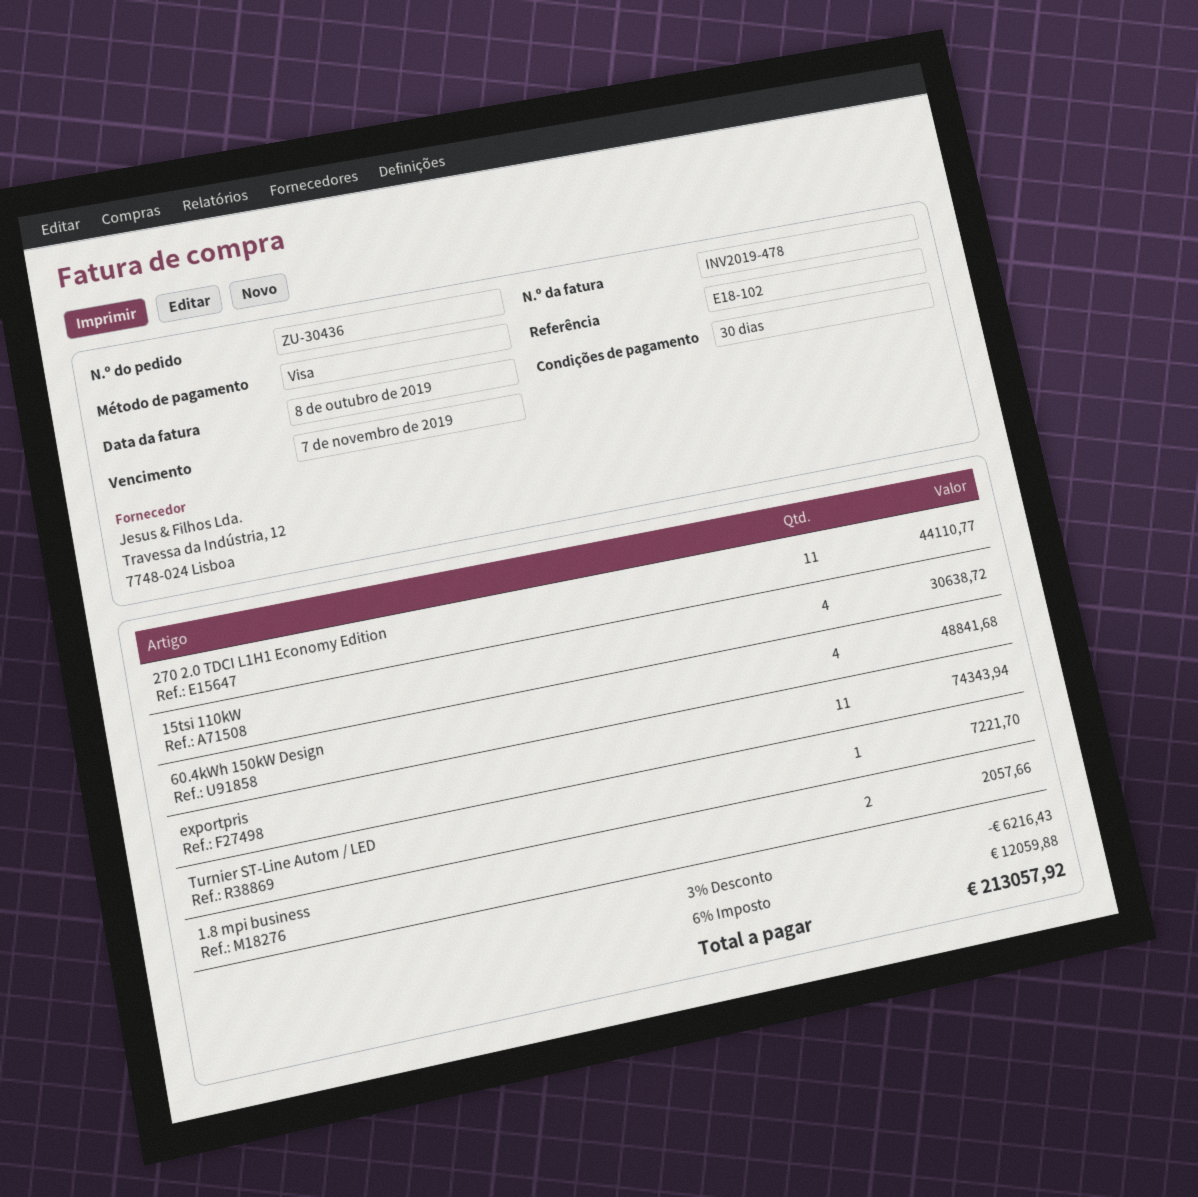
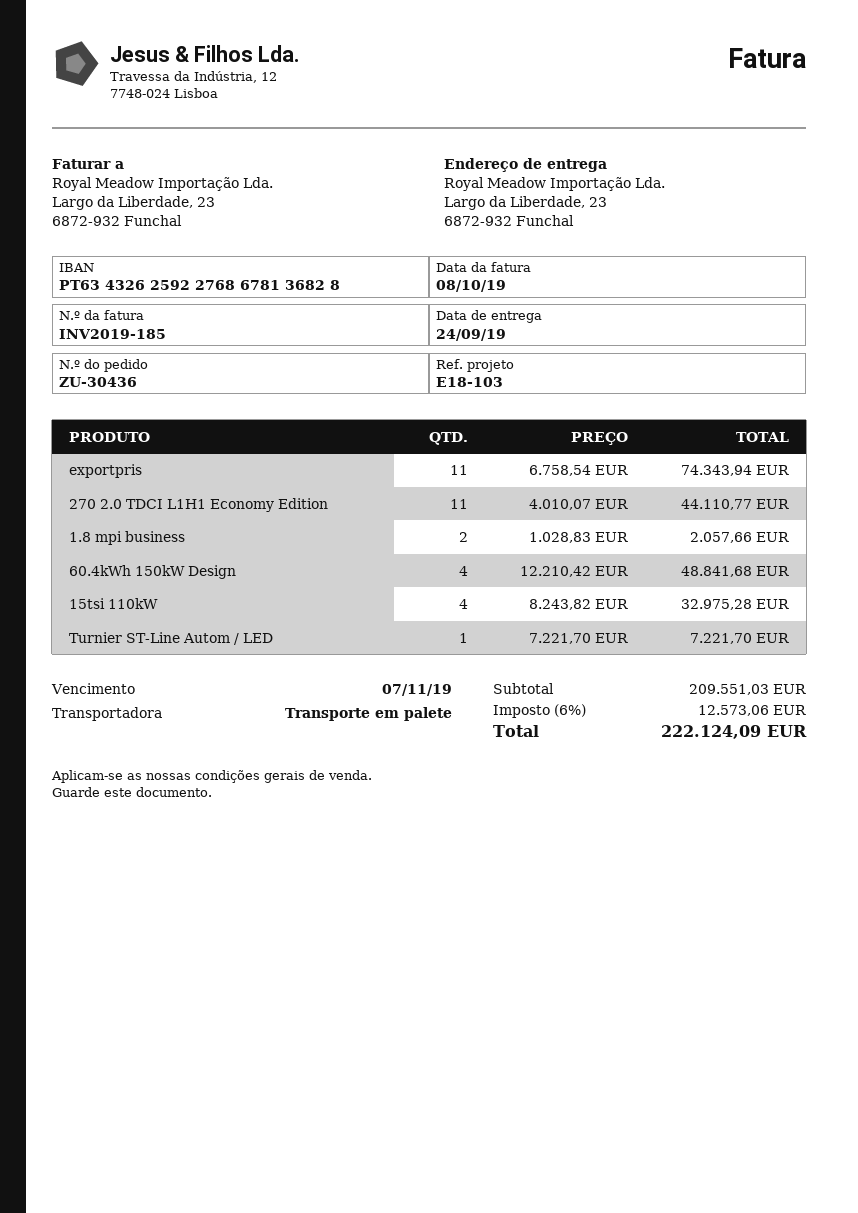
invoice number: INV2019-478 -> INV2019-185
reference: E18-102 -> E18-103
15tsi 110kW: 4 for 30638.72 -> 4 for 32975.28
discount: 3% = 6216.43 -> none
tax: 6% = 12059.88 -> 6% = 12573.06
total: 213057.92 -> 222124.09

